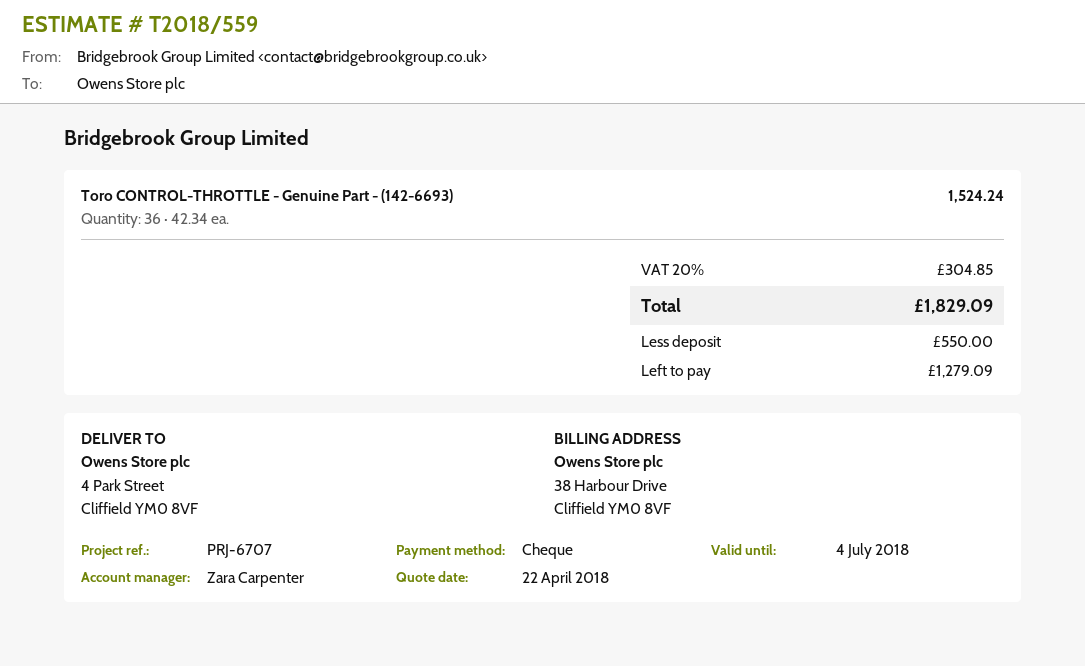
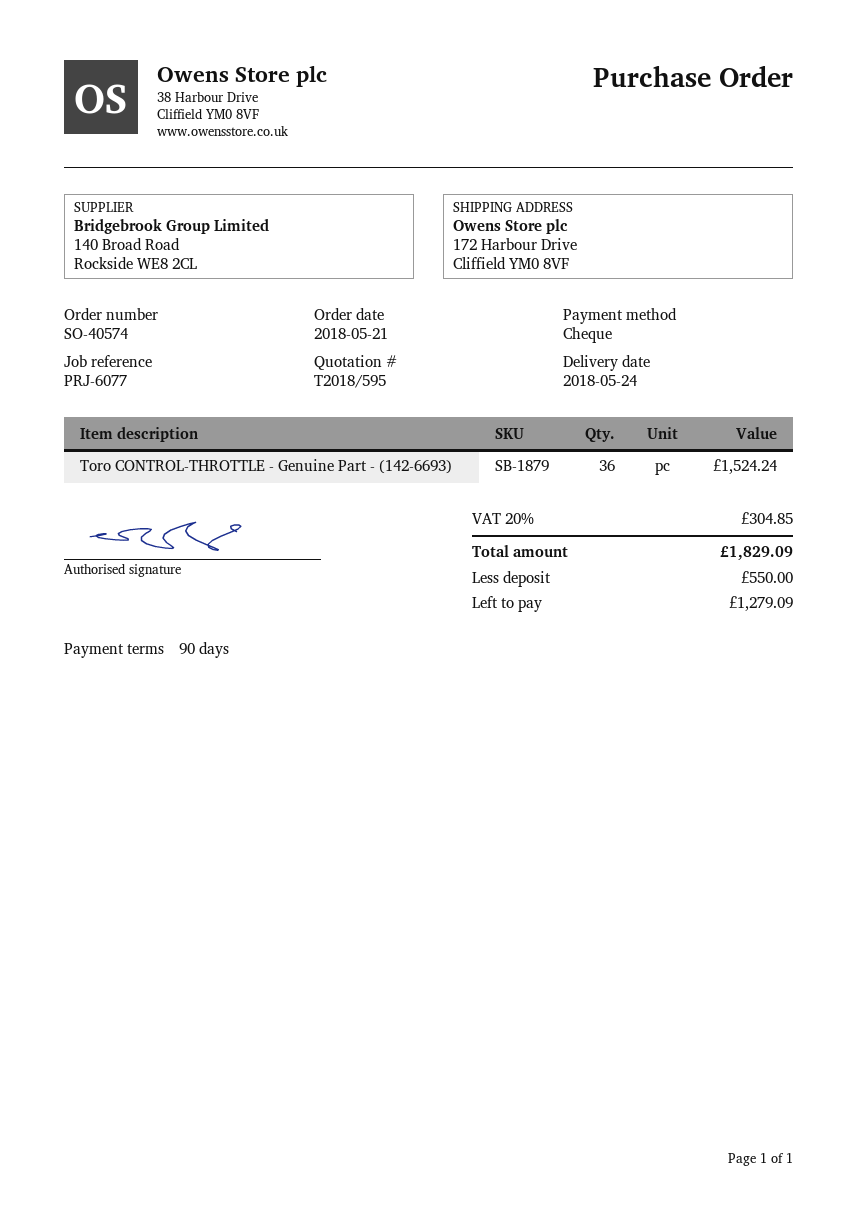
quote number: T2018/559 -> T2018/595
reference: PRJ-6707 -> PRJ-6077
ship to: 4 Park Street, Cliffield YM0 8VF -> 172 Harbour Drive, Cliffield YM0 8VF

